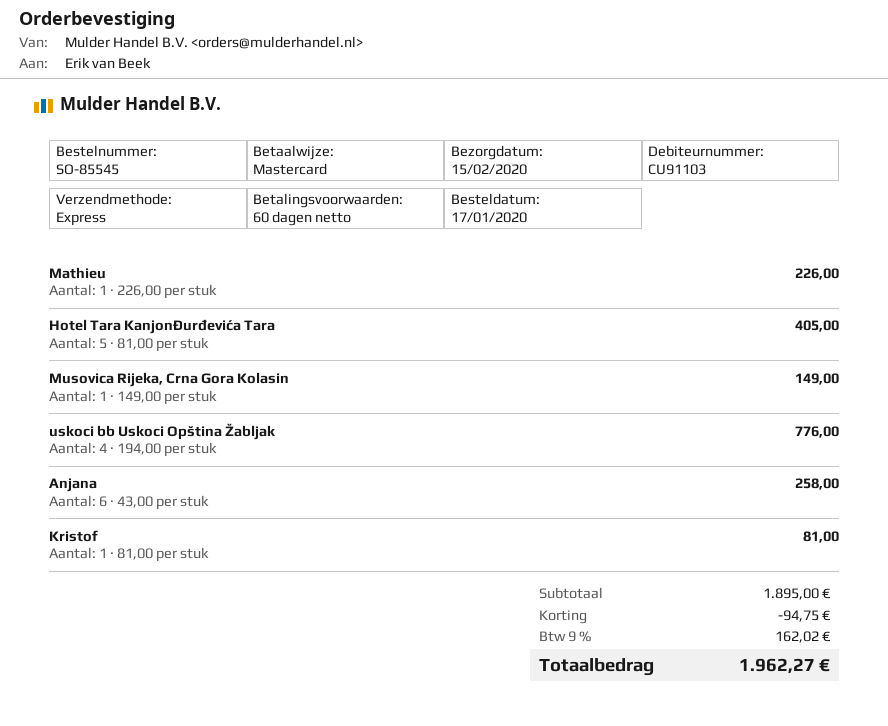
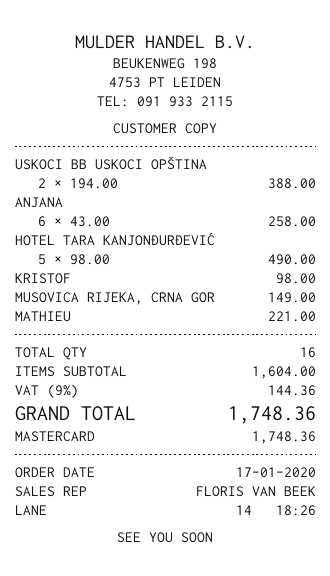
Mathieu: 1 x 226.00 = 226.00 -> 1 x 221.00 = 221.00
Hotel Tara KanjonĐurđevića Tara: 5 x 81.00 = 405.00 -> 5 x 98.00 = 490.00
uskoci bb Uskoci Opština Žabljak: 4 x 194.00 = 776.00 -> 2 x 194.00 = 388.00
Kristof: 1 x 81.00 = 81.00 -> 1 x 98.00 = 98.00
subtotal: 1895.00 -> 1604.00
discount: 94.75 -> none
tax: 9% = 162.02 -> 9% = 144.36
total: 1962.27 -> 1748.36

